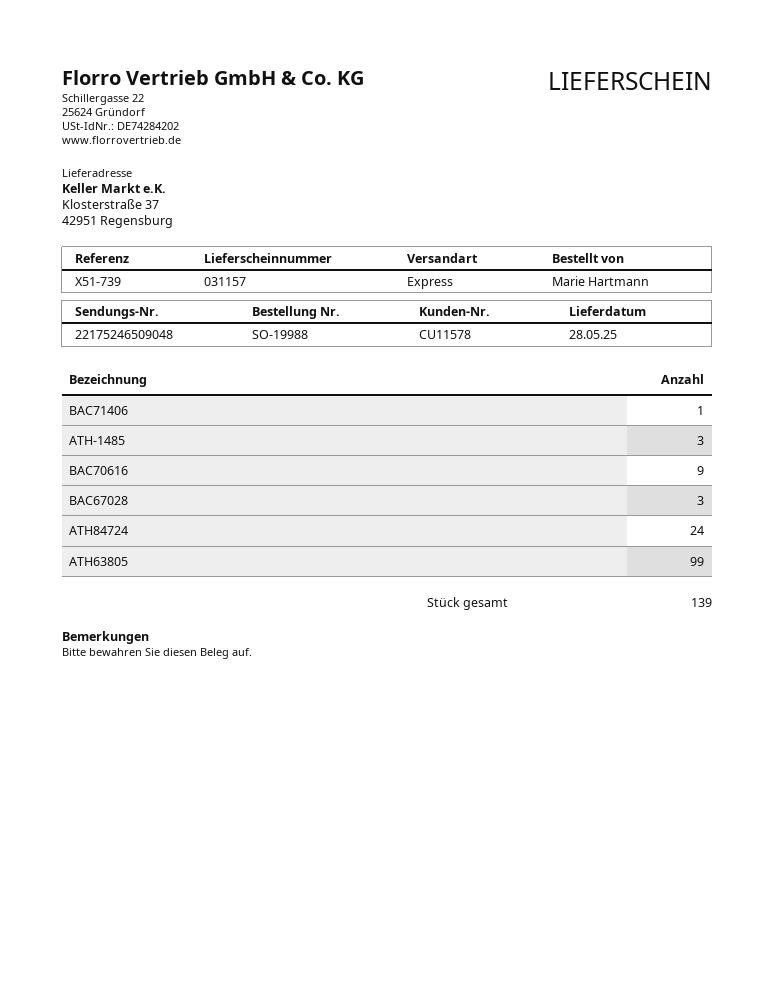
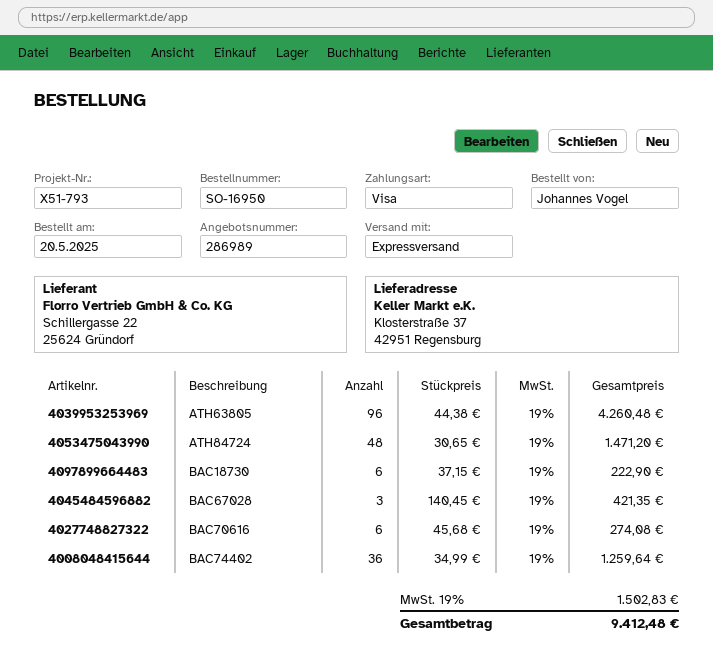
order number: SO-19988 -> SO-16950
reference: X51-739 -> X51-793
ordered by: Marie Hartmann -> Johannes Vogel
BAC71406: 1 -> none
ATH-1485: 3 -> none
BAC70616: 9 -> 6
ATH84724: 24 -> 48
ATH63805: 99 -> 96
BAC18730: none -> 6
BAC74402: none -> 36

